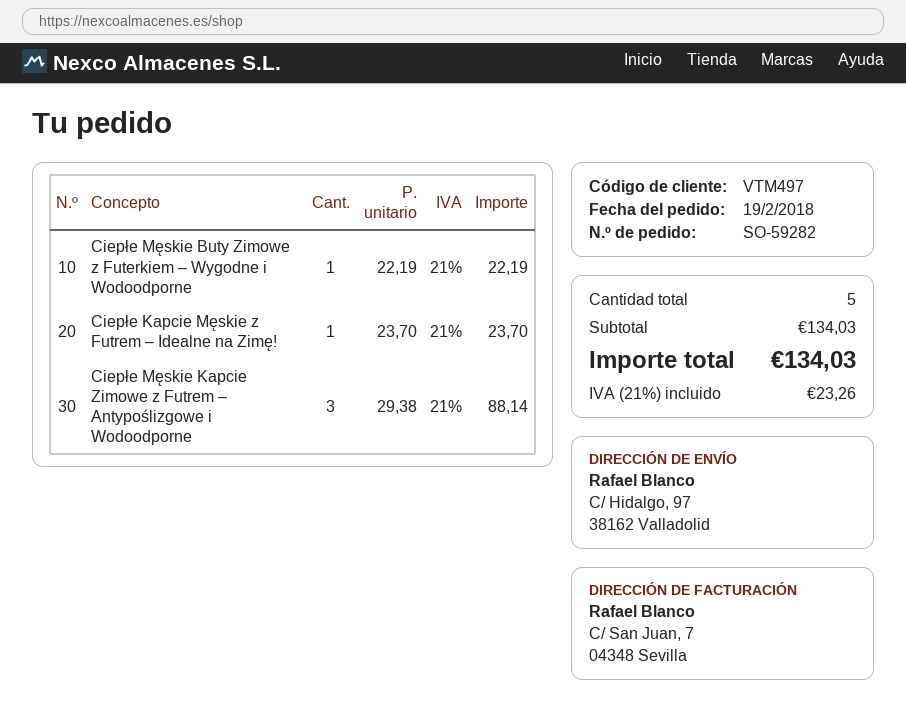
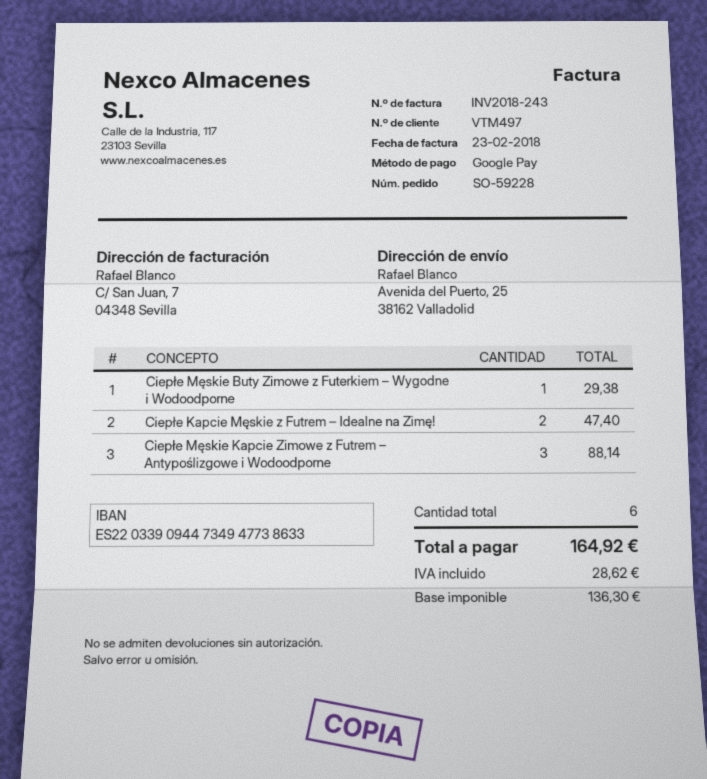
order number: SO-59282 -> SO-59228
ship to: C/ Hidalgo, 97, 38162 Valladolid -> Avenida del Puerto, 25, 38162 Valladolid
Ciepłe Męskie Buty Zimowe z Futerkiem – Wygodne i Wodoodporne: 1 for 22.19 -> 1 for 29.38
Ciepłe Kapcie Męskie z Futrem – Idealne na Zimę!: 1 for 23.70 -> 2 for 47.40
total quantity: 5 -> 6
tax: 23.26 -> 28.62
total: 134.03 -> 164.92

